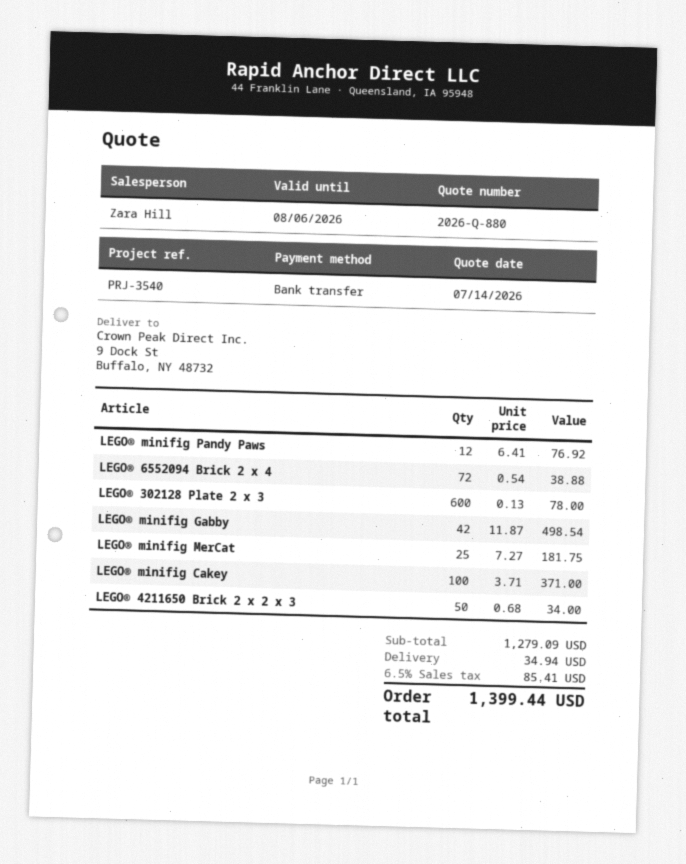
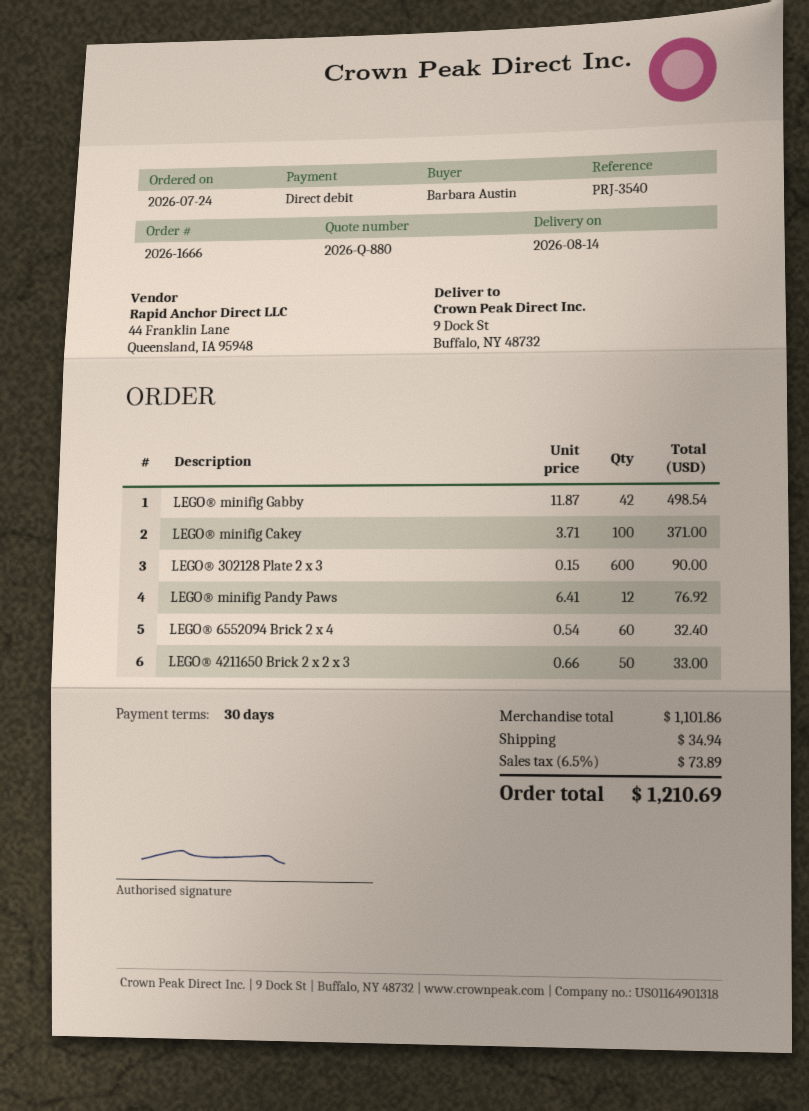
payment method: bank transfer -> direct debit
LEGO® 6552094 Brick 2 x 4: 72 x 0.54 = 38.88 -> 60 x 0.54 = 32.40
LEGO® 302128 Plate 2 x 3: 600 x 0.13 = 78.00 -> 600 x 0.15 = 90.00
LEGO® minifig MerCat: 25 x 7.27 = 181.75 -> none
LEGO® 4211650 Brick 2 x 2 x 3: 50 x 0.68 = 34.00 -> 50 x 0.66 = 33.00
subtotal: 1279.09 -> 1101.86
tax: 6.5% = 85.41 -> 6.5% = 73.89
total: 1399.44 -> 1210.69

